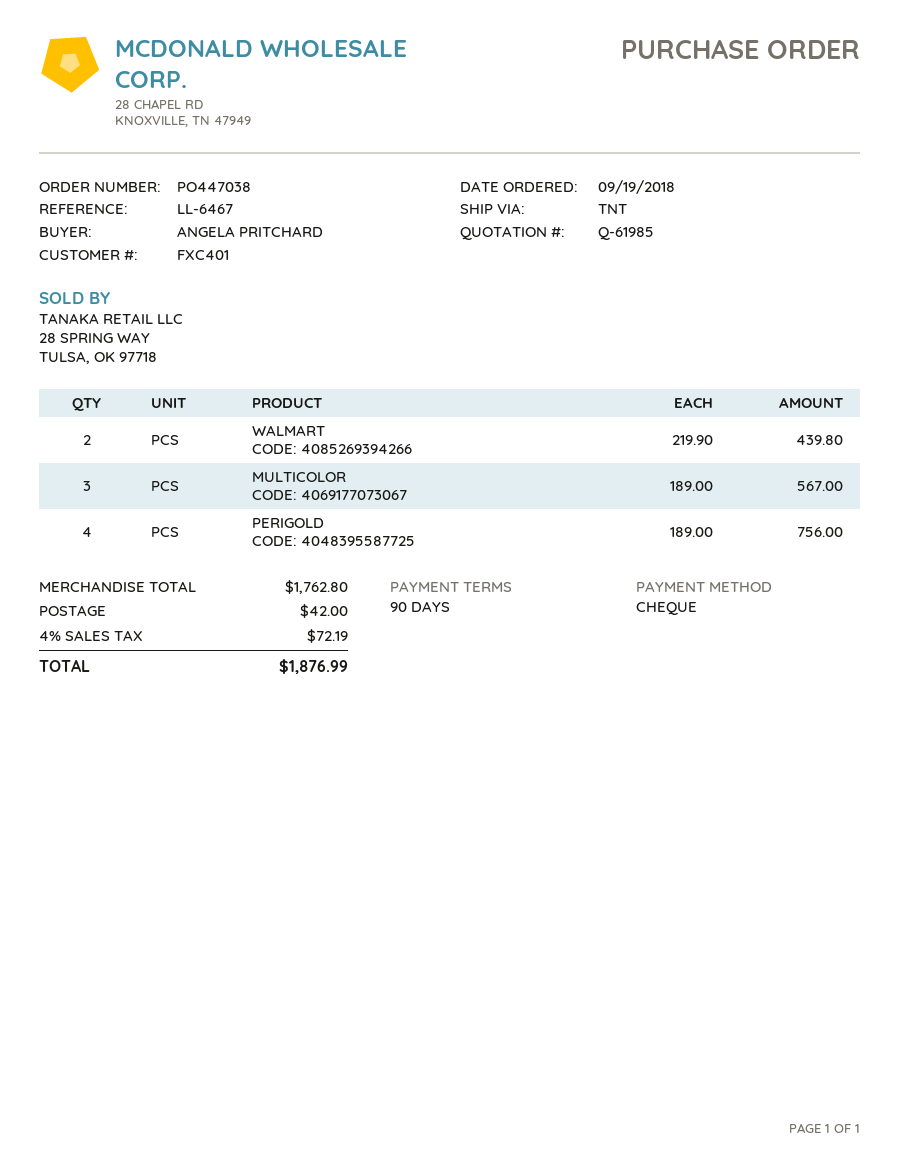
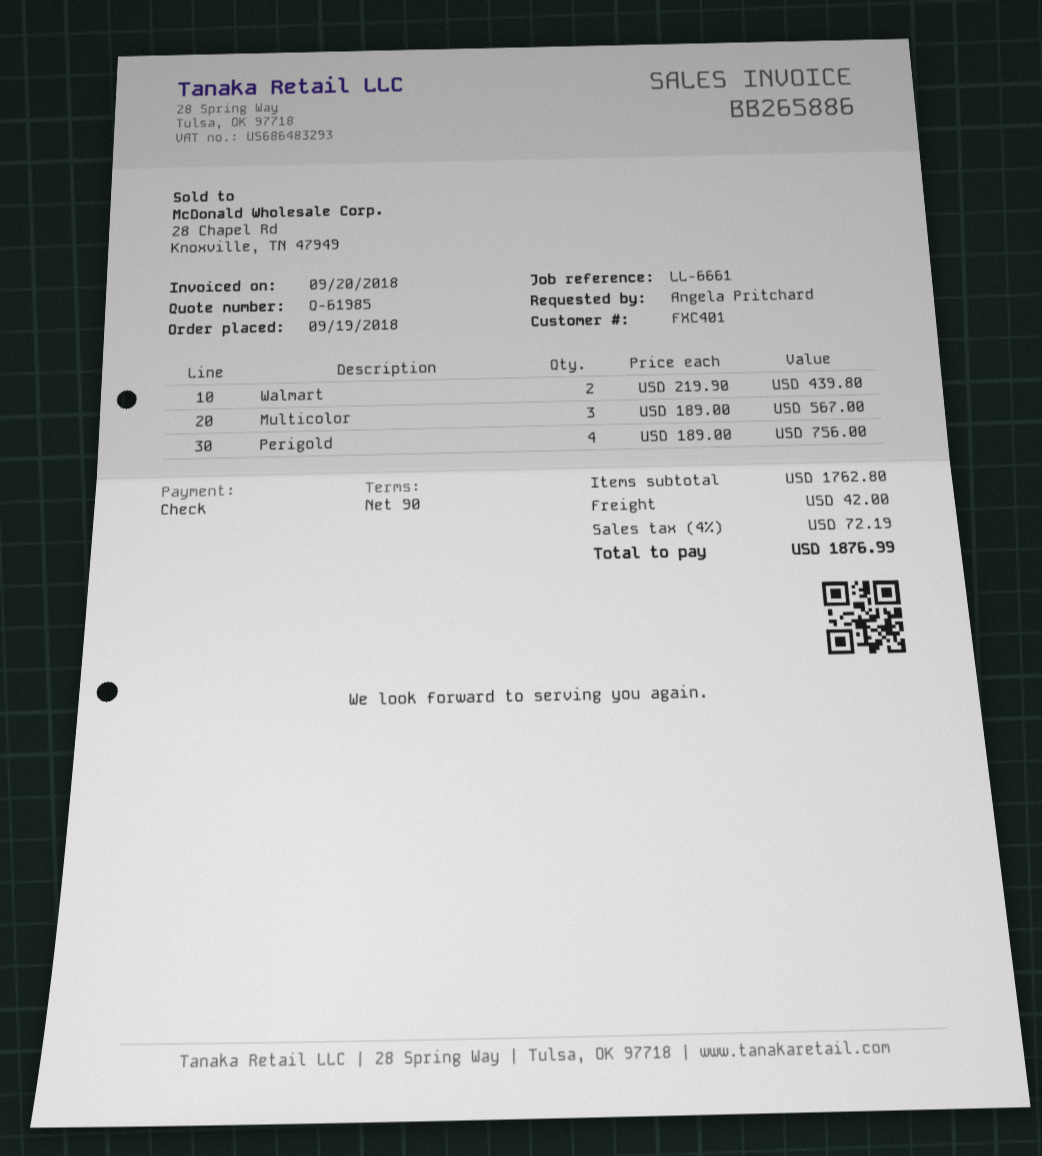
reference: LL-6467 -> LL-6661

